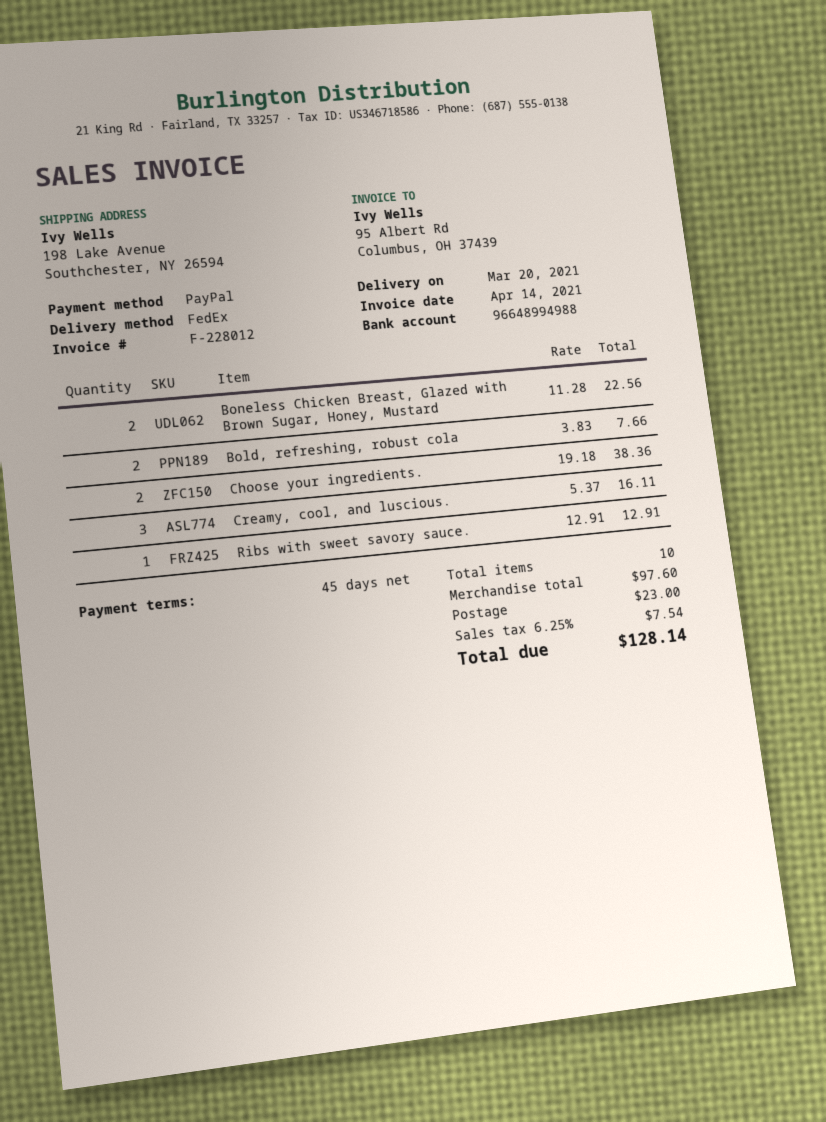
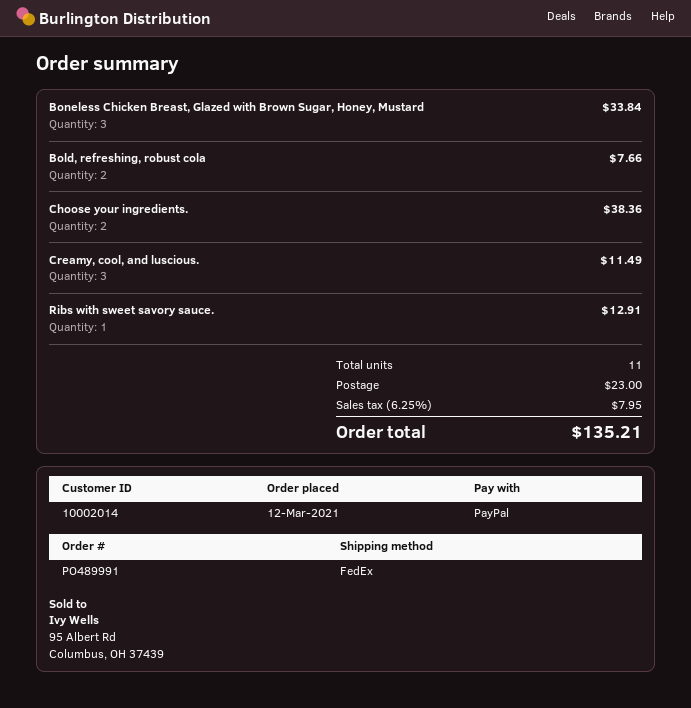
Boneless Chicken Breast, Glazed with Brown Sugar, Honey, Mustard: 2 for 22.56 -> 3 for 33.84
Creamy, cool, and luscious.: 3 for 16.11 -> 3 for 11.49
total quantity: 10 -> 11
tax: 6.25% = 7.54 -> 6.25% = 7.95
total: 128.14 -> 135.21

